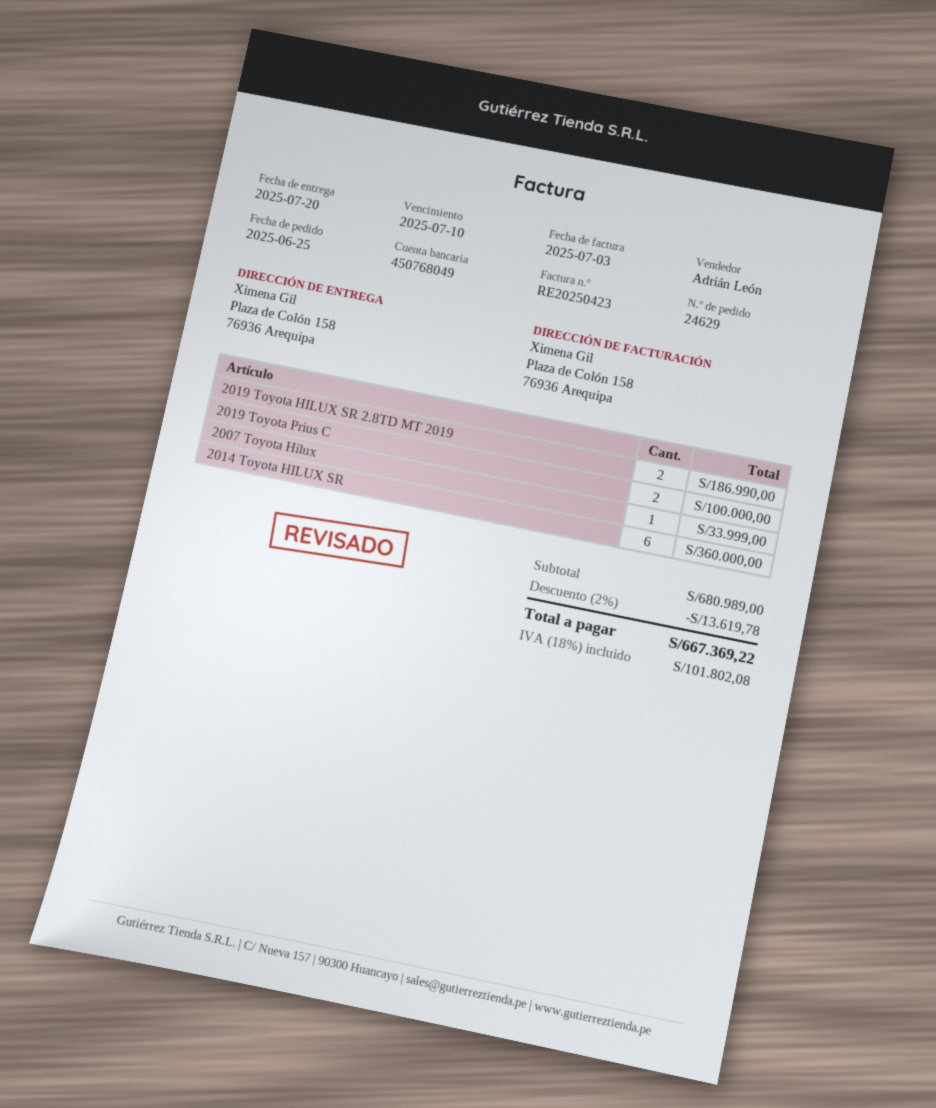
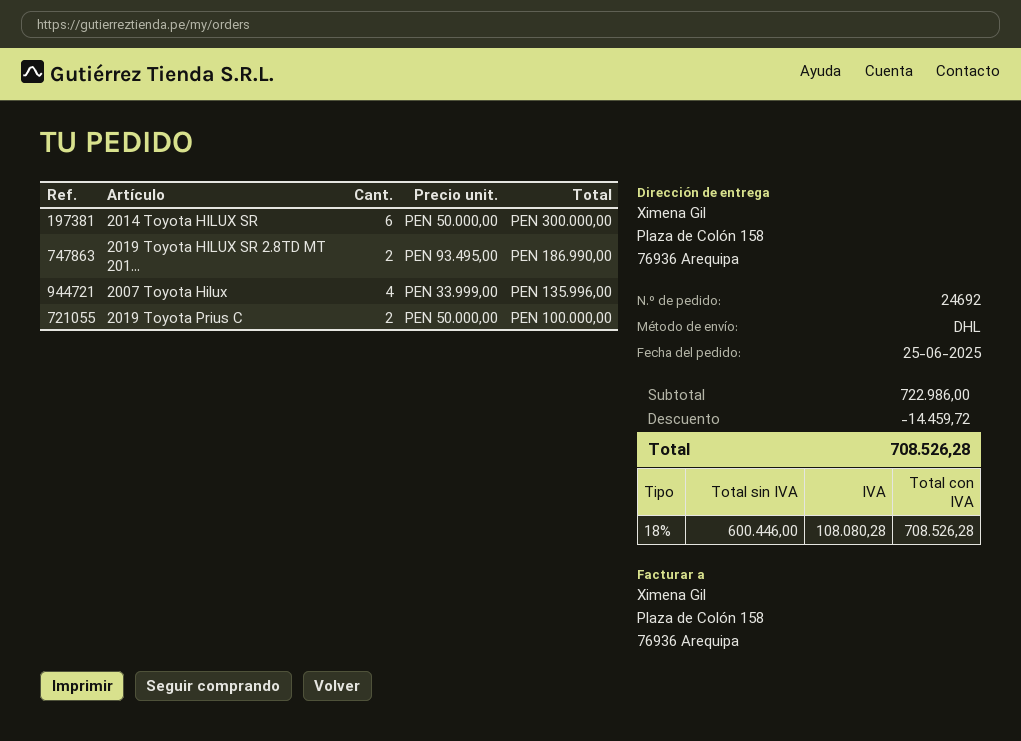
order number: 24629 -> 24692
2007 Toyota Hilux: 1 for 33999.00 -> 4 for 135996.00
2014 Toyota HILUX SR: 6 for 360000.00 -> 6 for 300000.00
subtotal: 680989.00 -> 722986.00
discount: 13619.78 -> 14459.72
tax: 18% = 101802.08 -> 18% = 108080.28
total: 667369.22 -> 708526.28

